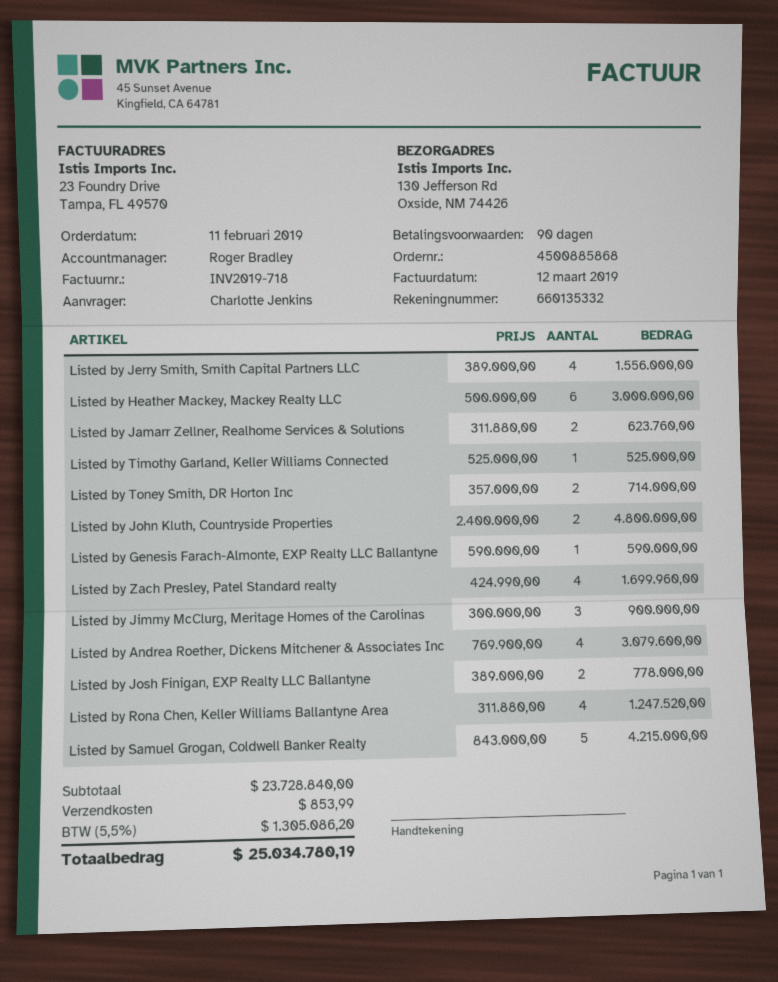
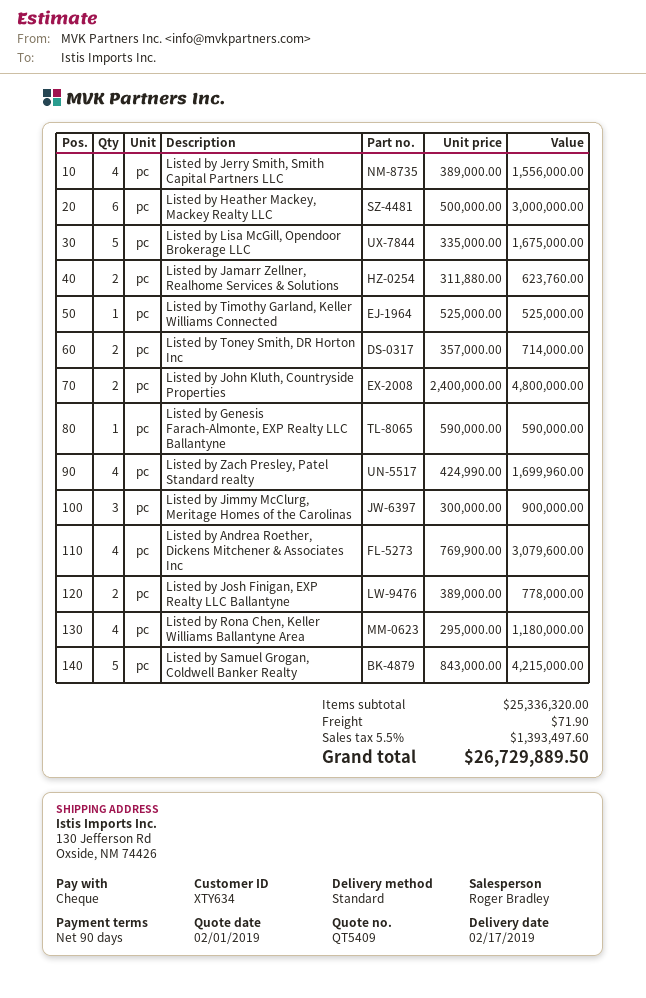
Listed by Rona Chen, Keller Williams Ballantyne Area: 4 x 311880.00 = 1247520.00 -> 4 x 295000.00 = 1180000.00
Listed by Lisa McGill, Opendoor Brokerage LLC: none -> 5 x 335000.00 = 1675000.00
subtotal: 23728840.00 -> 25336320.00
shipping: 853.99 -> 71.90
tax: 5.5% = 1305086.20 -> 5.5% = 1393497.60
total: 25034780.19 -> 26729889.50

